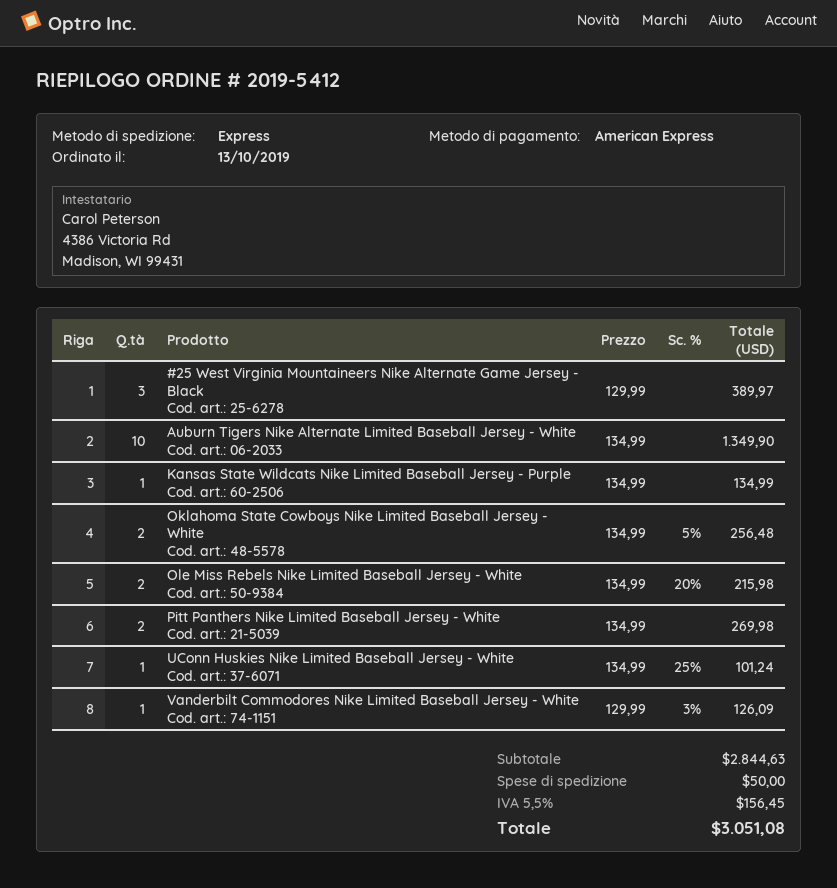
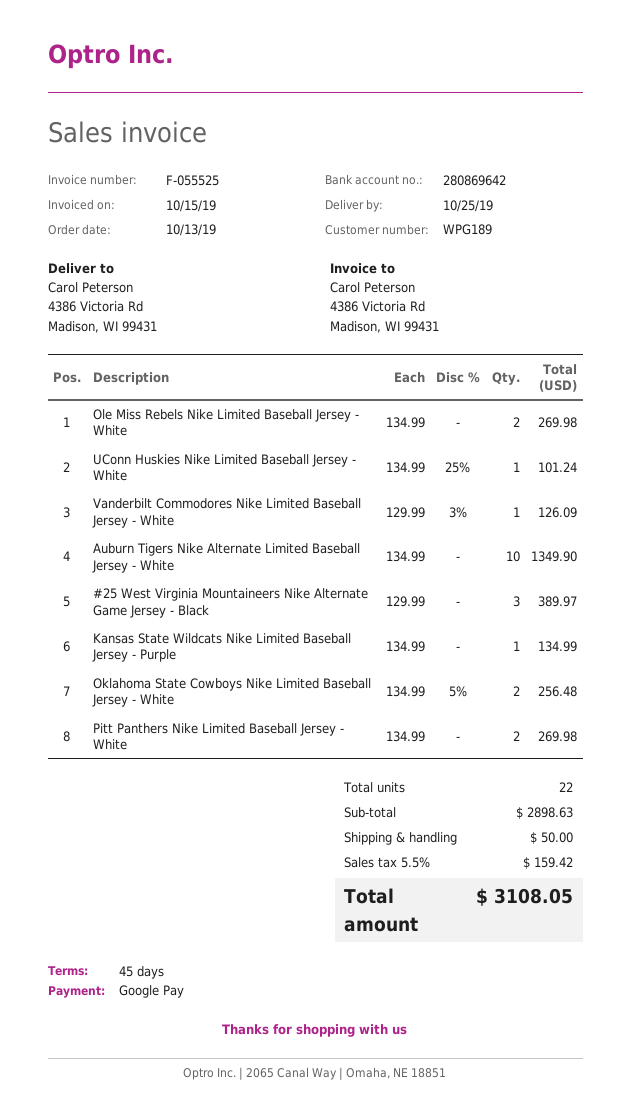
payment method: American Express -> Google Pay
Ole Miss Rebels Nike Limited Baseball Jersey - White: 2 x 134.99 - 20% = 215.98 -> 2 x 134.99 = 269.98
subtotal: 2844.63 -> 2898.63
tax: 5.5% = 156.45 -> 5.5% = 159.42
total: 3051.08 -> 3108.05

